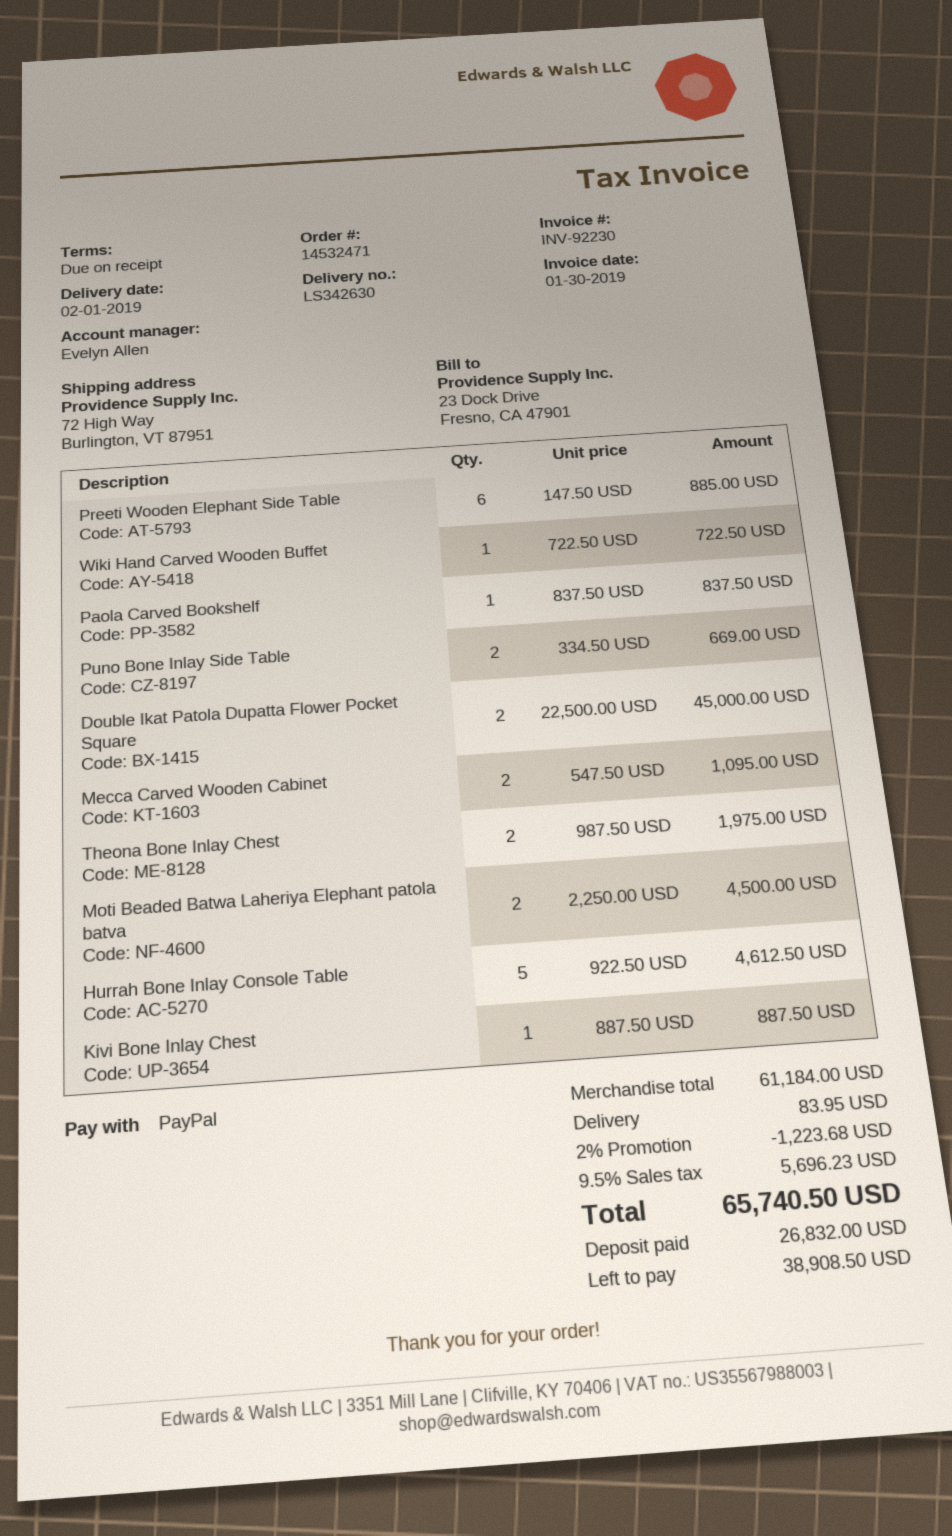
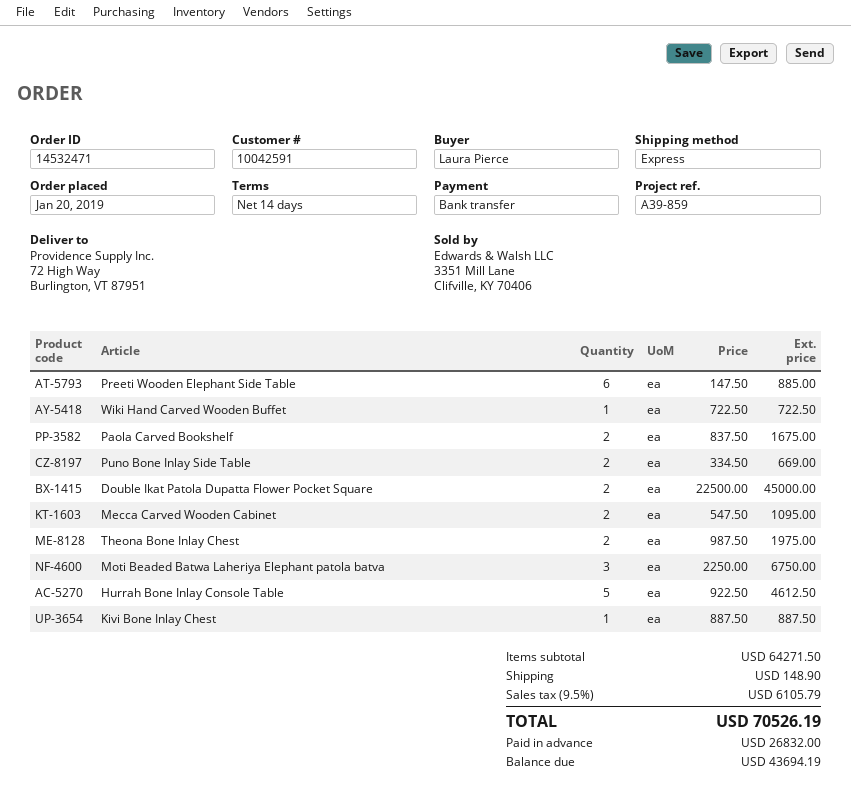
payment terms: on receipt -> 14 days
payment method: PayPal -> bank transfer
Paola Carved Bookshelf: 1 x 837.50 = 837.50 -> 2 x 837.50 = 1675.00
Moti Beaded Batwa Laheriya Elephant patola batva: 2 x 2250.00 = 4500.00 -> 3 x 2250.00 = 6750.00
subtotal: 61184.00 -> 64271.50
discount: 2% = 1223.68 -> none
shipping: 83.95 -> 148.90
tax: 9.5% = 5696.23 -> 9.5% = 6105.79
total: 65740.50 -> 70526.19
balance: 38908.50 -> 43694.19

